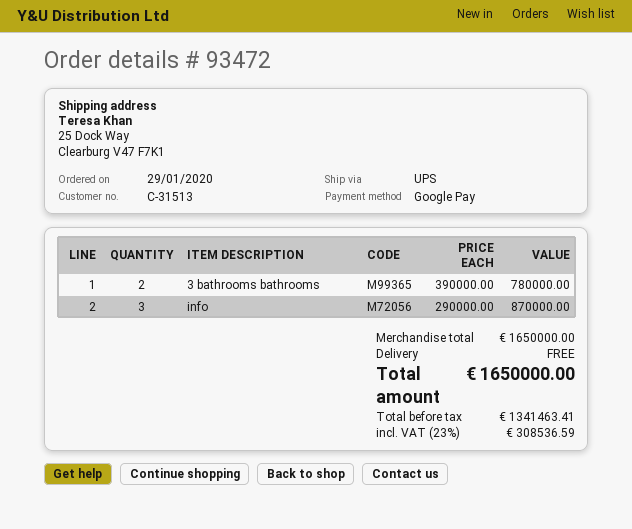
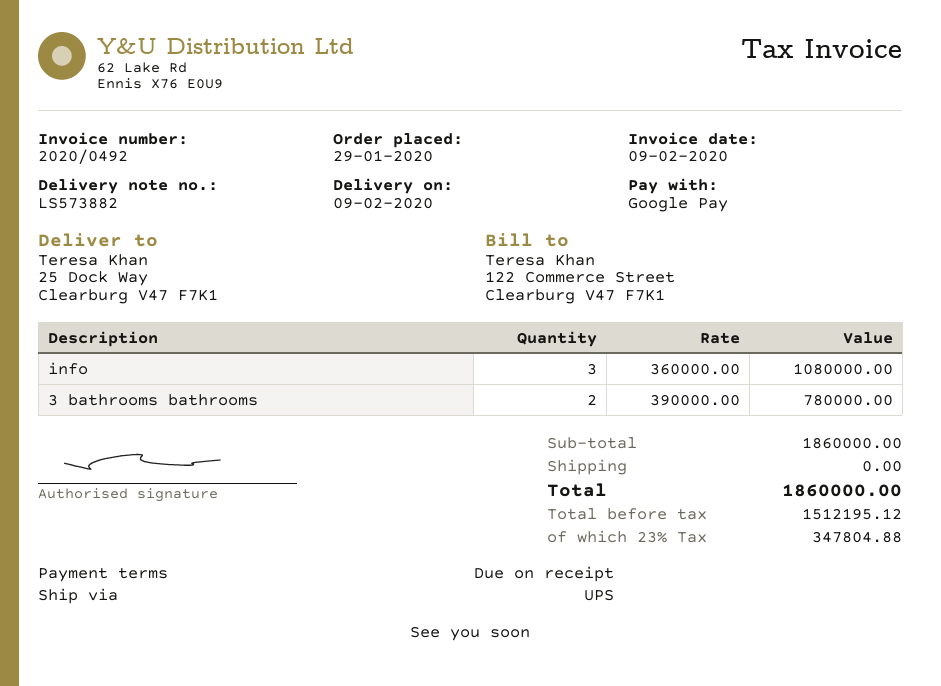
info: 3 x 290000.00 = 870000.00 -> 3 x 360000.00 = 1080000.00
subtotal: 1650000.00 -> 1860000.00
net: 1341463.41 -> 1512195.12
tax: 23% = 308536.59 -> 23% = 347804.88
total: 1650000.00 -> 1860000.00

